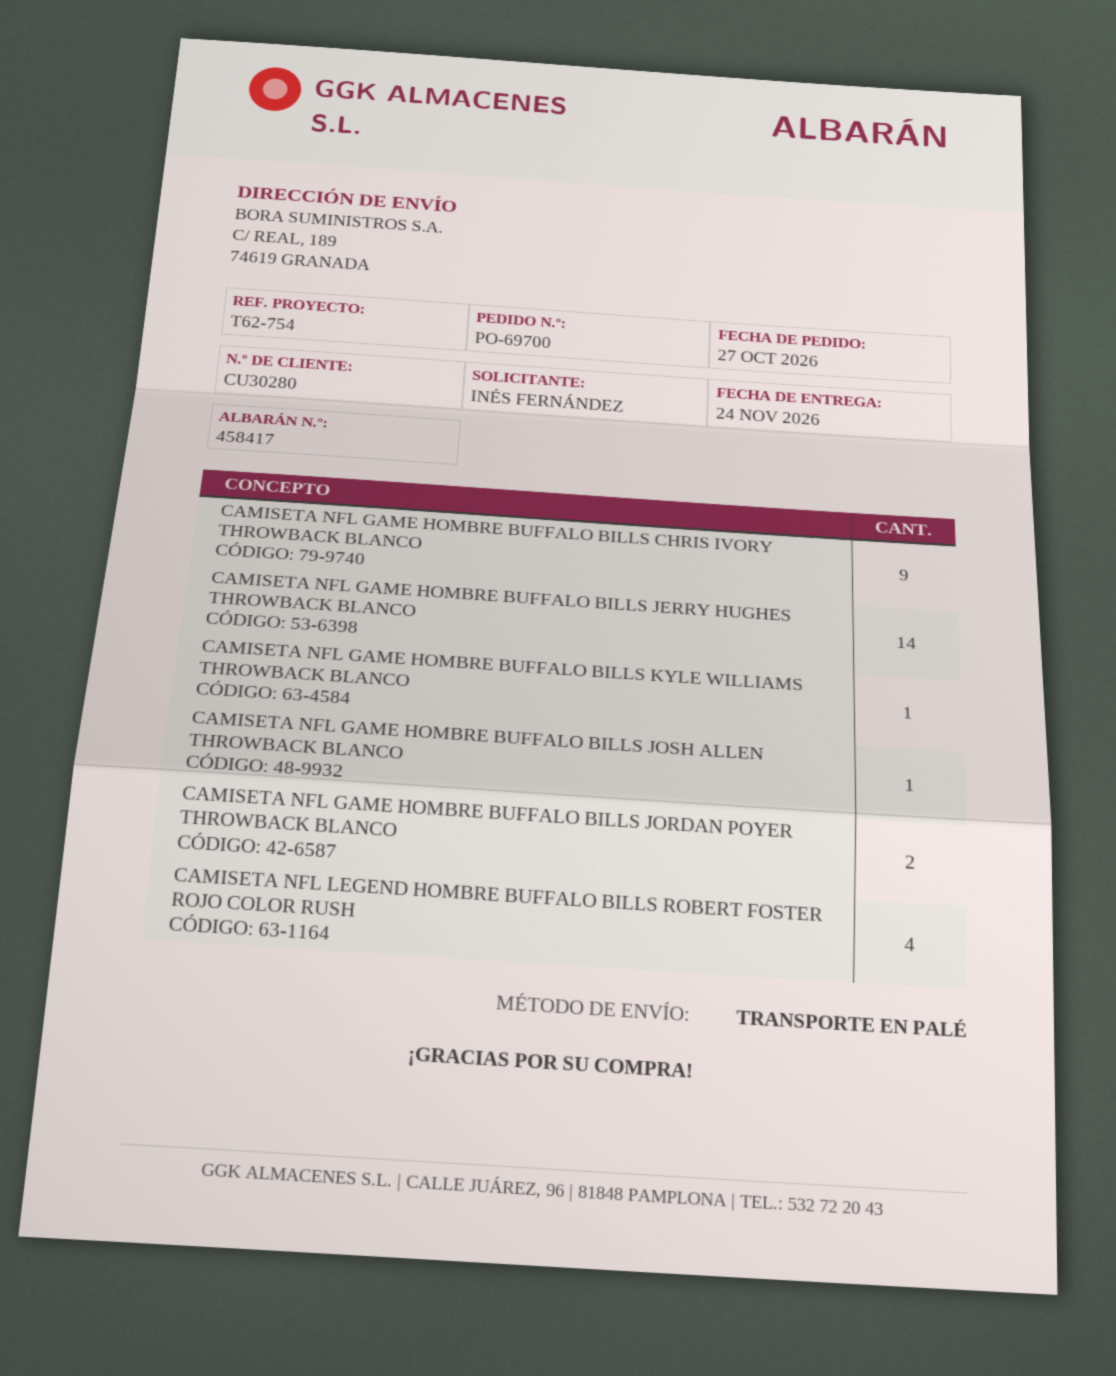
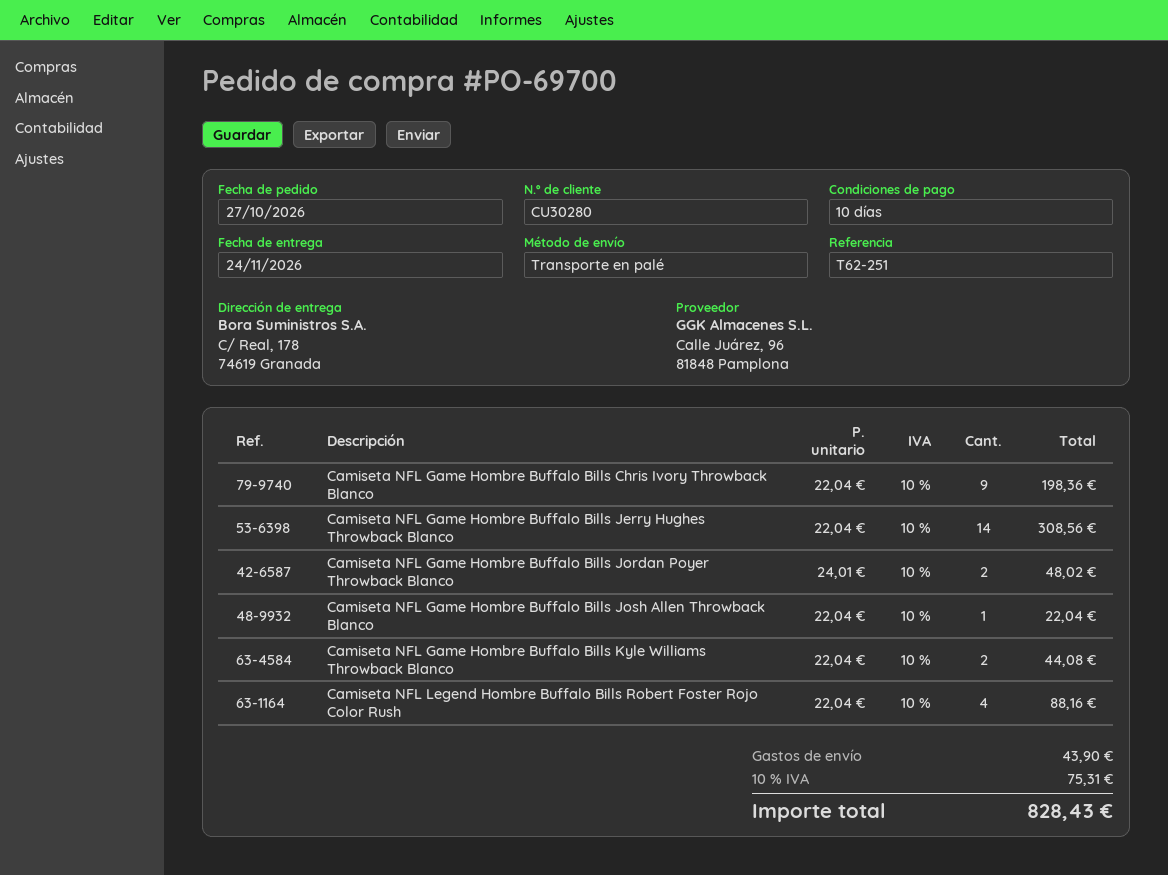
reference: T62-754 -> T62-251
ship to: C/ REAL, 189, 74619 GRANADA -> C/ Real, 178, 74619 Granada
CAMISETA NFL GAME HOMBRE BUFFALO BILLS KYLE WILLIAMS THROWBACK BLANCO: 1 -> 2

